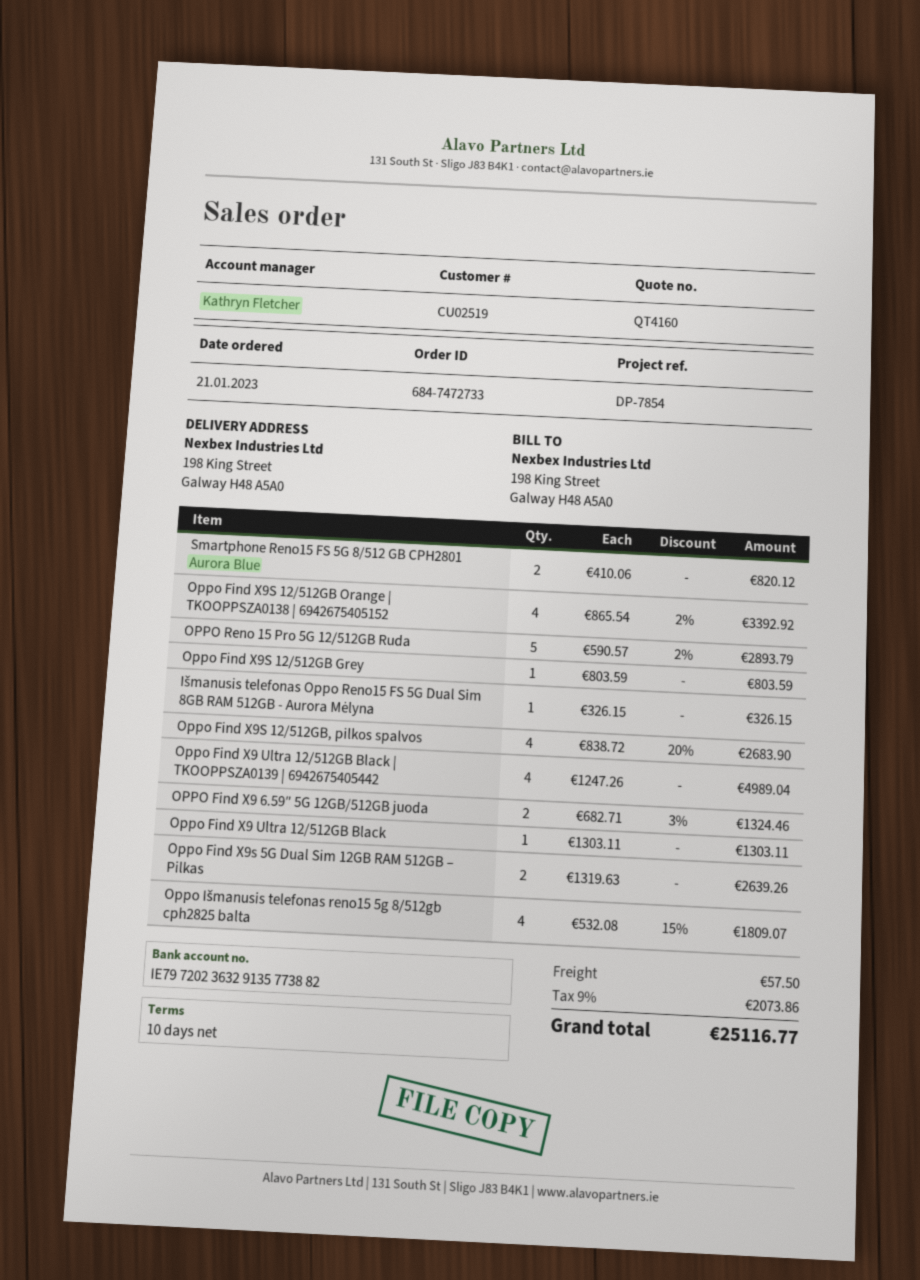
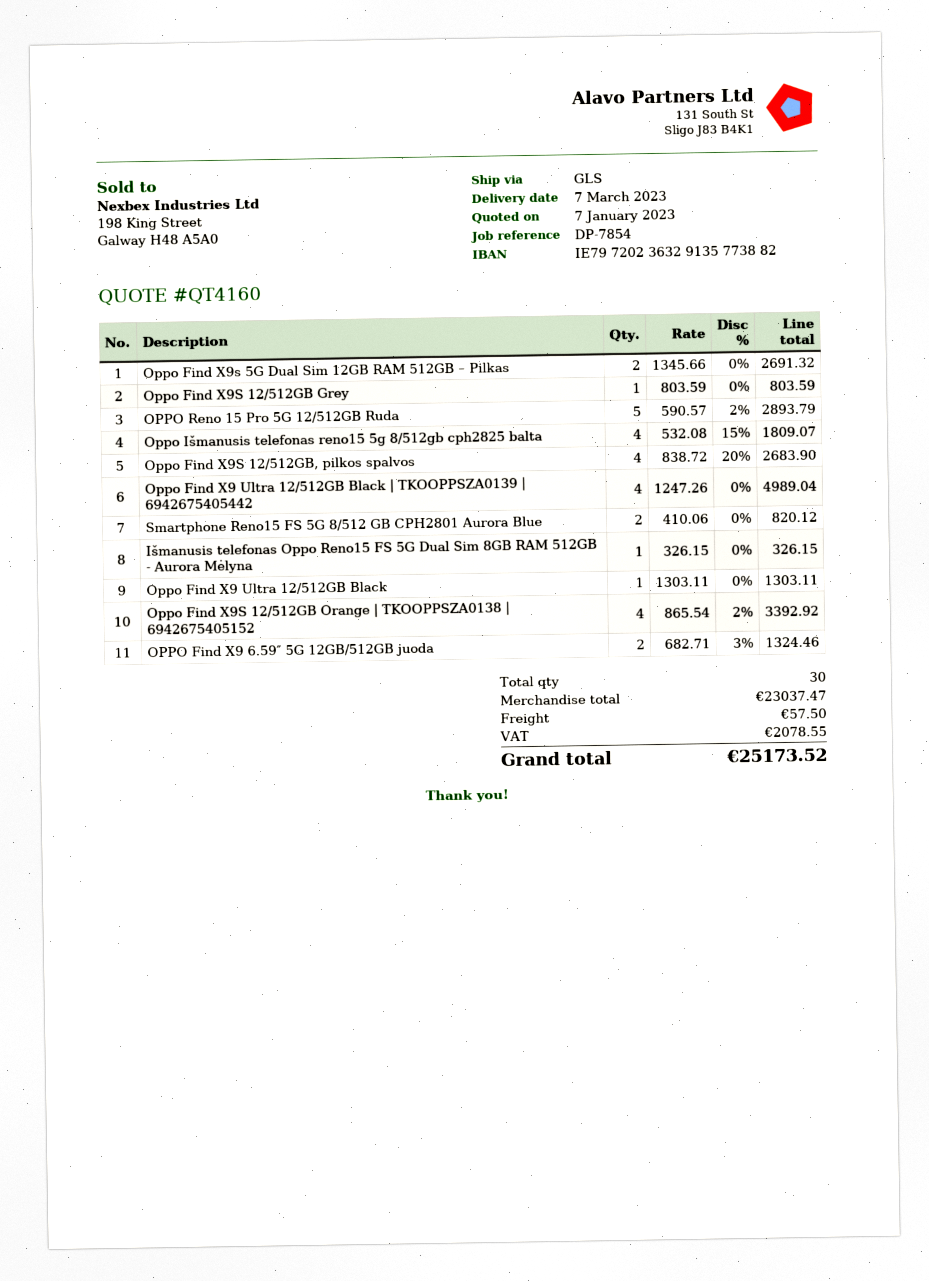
Oppo Find X9s 5G Dual Sim 12GB RAM 512GB – Pilkas: 2 x 1319.63 = 2639.26 -> 2 x 1345.66 = 2691.32
tax: 2073.86 -> 2078.55
total: 25116.77 -> 25173.52

